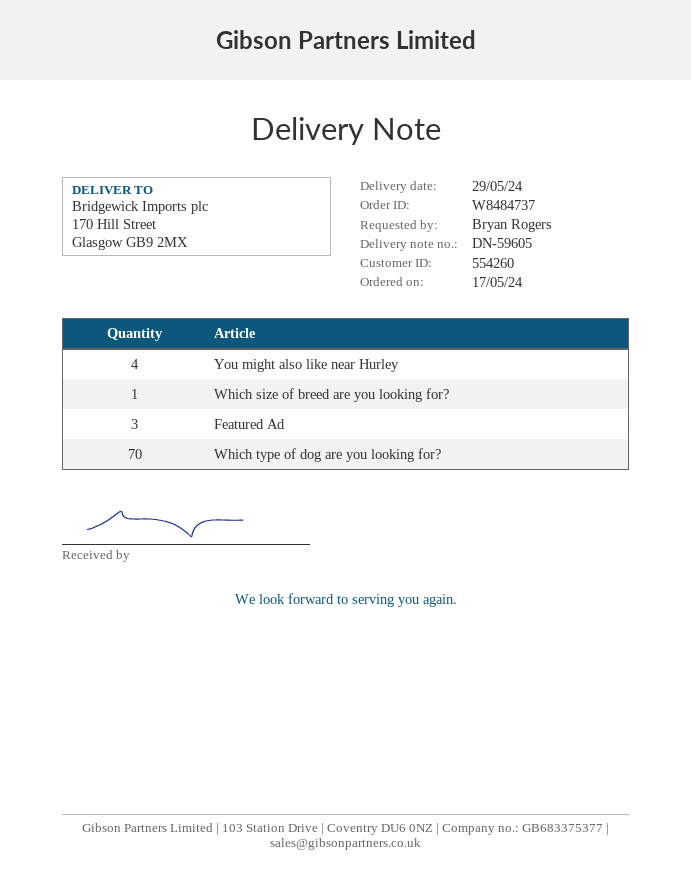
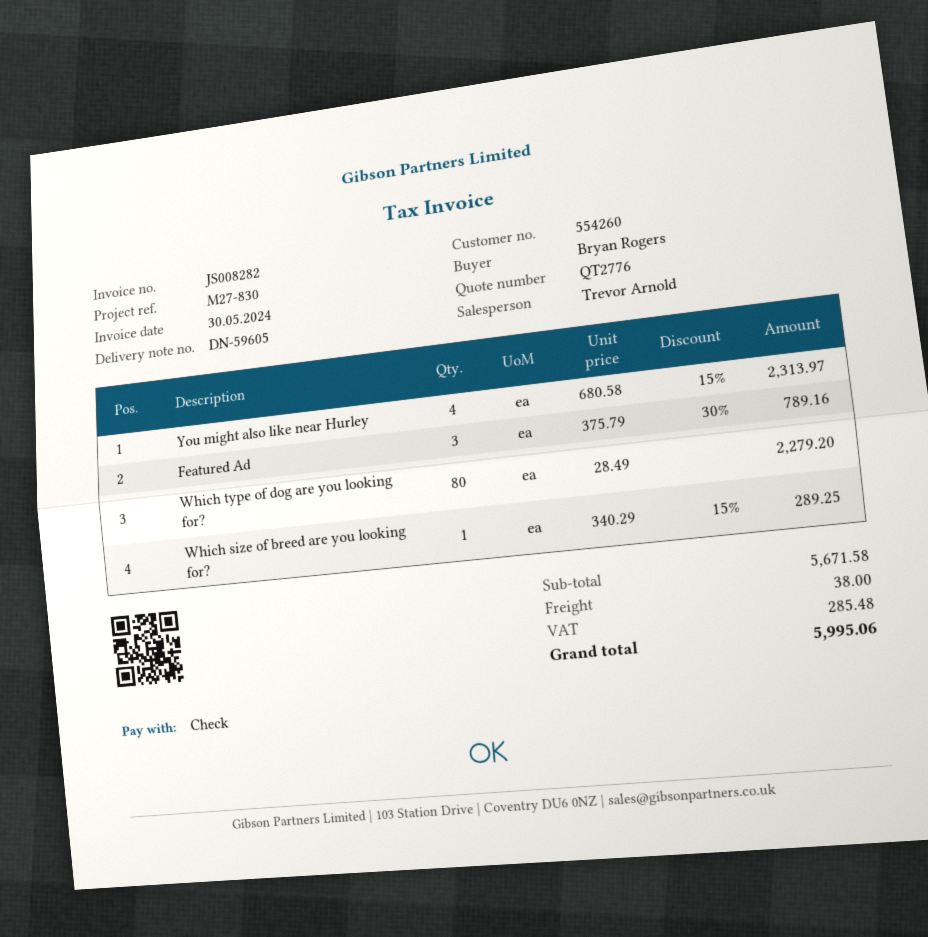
Which type of dog are you looking for?: 70 -> 80

